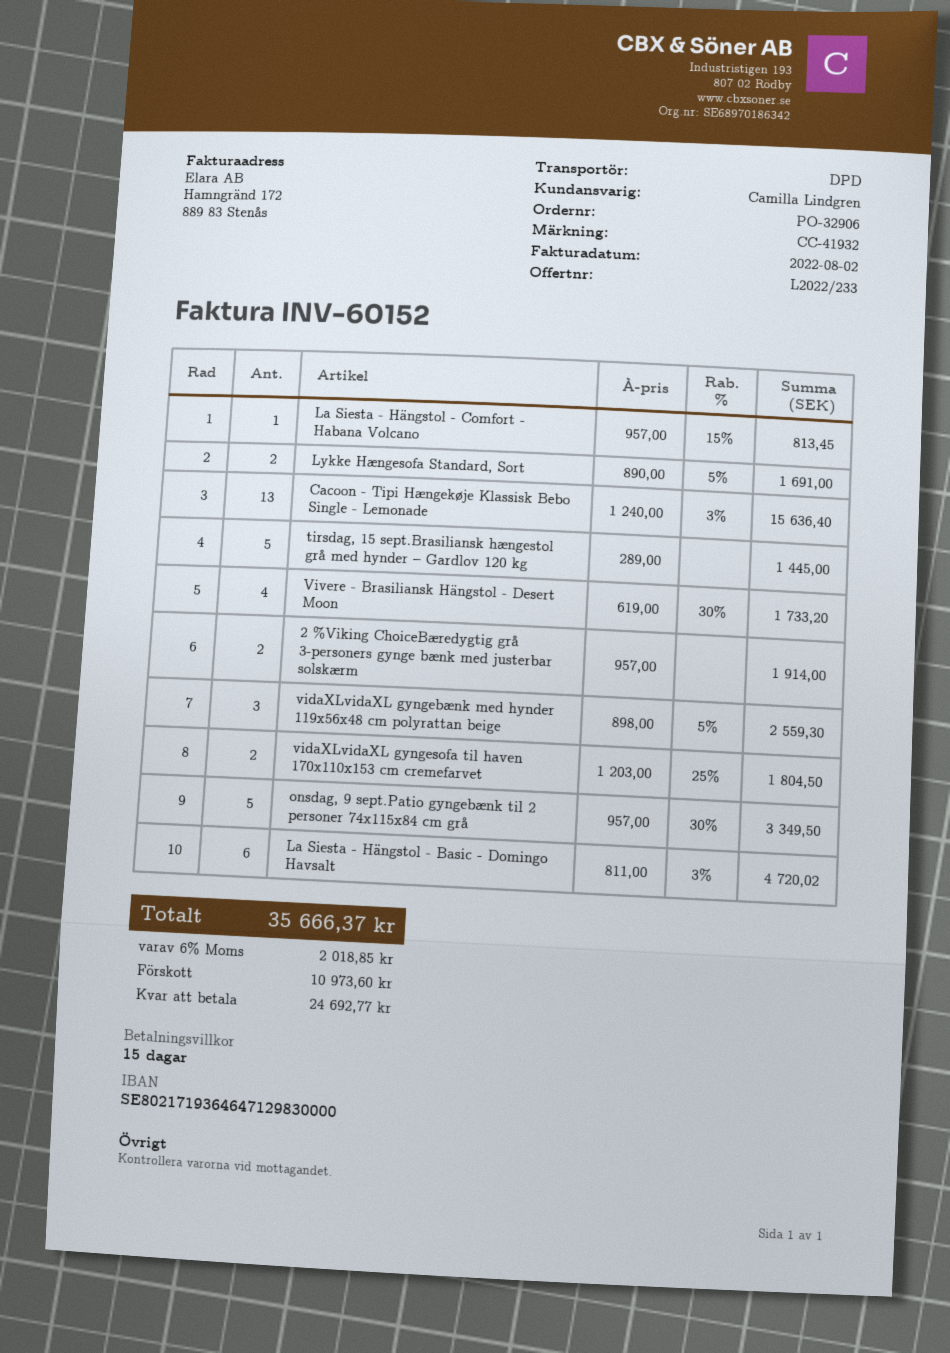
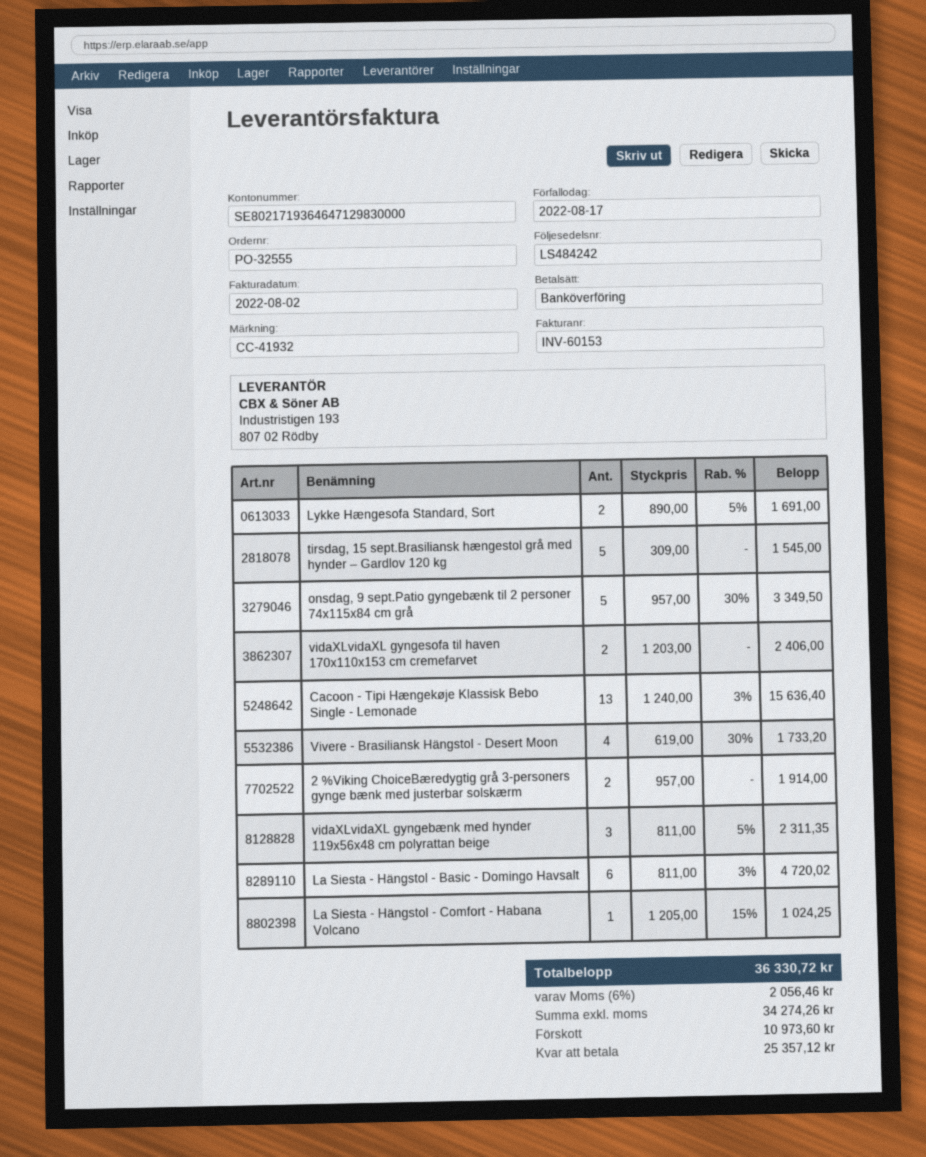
order number: PO-32906 -> PO-32555
invoice number: INV-60152 -> INV-60153
La Siesta - Hängstol - Comfort - Habana Volcano: 1 x 957.00 - 15% = 813.45 -> 1 x 1205.00 - 15% = 1024.25
tirsdag, 15 sept.Brasiliansk hængestol grå med hynder – Gardlov 120 kg: 5 x 289.00 = 1445.00 -> 5 x 309.00 = 1545.00
vidaXLvidaXL gyngebænk med hynder 119x56x48 cm polyrattan beige: 3 x 898.00 - 5% = 2559.30 -> 3 x 811.00 - 5% = 2311.35
vidaXLvidaXL gyngesofa til haven 170x110x153 cm cremefarvet: 2 x 1203.00 - 25% = 1804.50 -> 2 x 1203.00 = 2406.00
tax: 6% = 2018.85 -> 6% = 2056.46
total: 35666.37 -> 36330.72
balance: 24692.77 -> 25357.12

